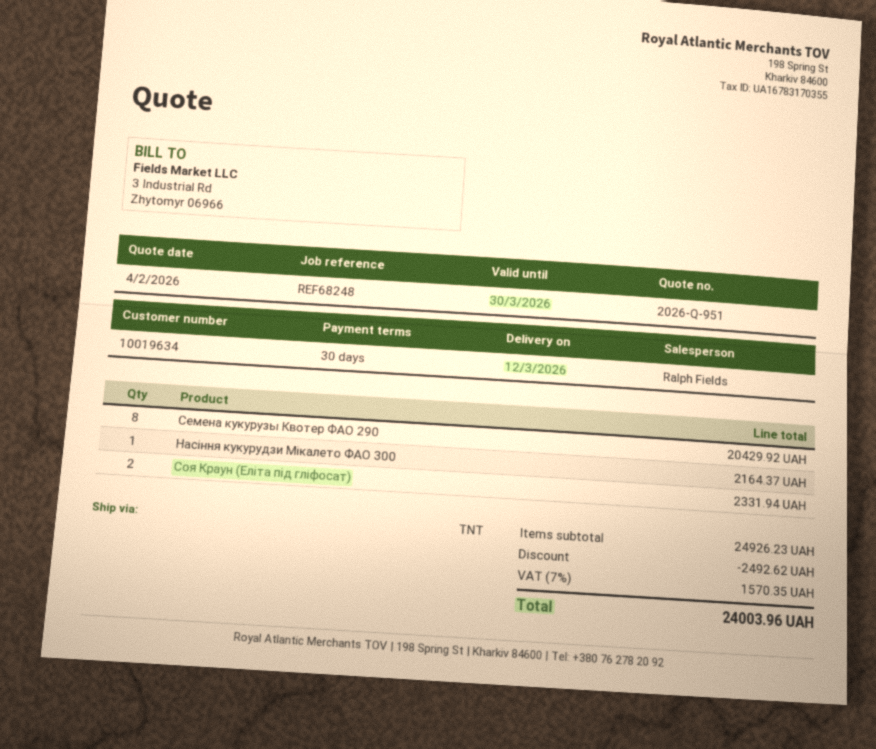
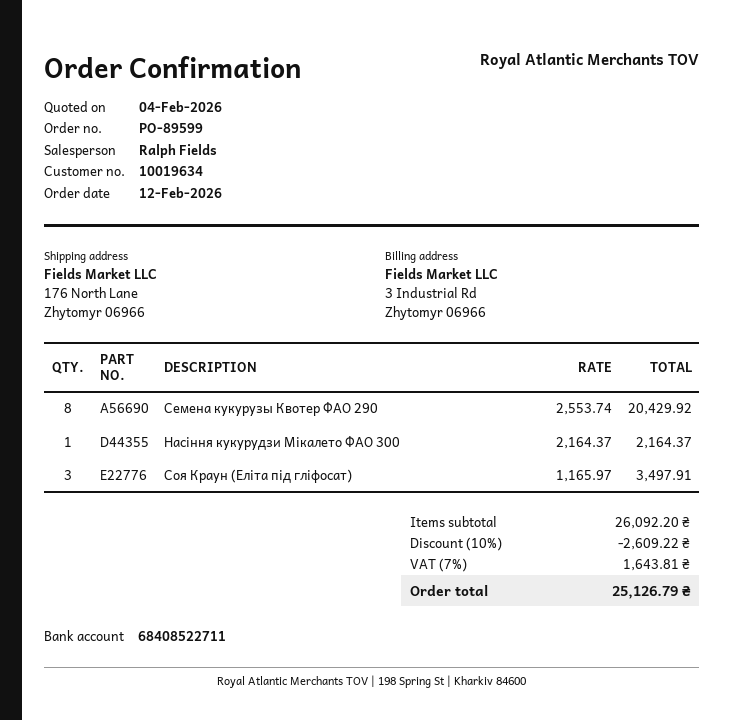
Соя Краун (Еліта під гліфосат): 2 for 2331.94 -> 3 for 3497.91
subtotal: 24926.23 -> 26092.20
discount: 2492.62 -> 2609.22
tax: 7% = 1570.35 -> 7% = 1643.81
total: 24003.96 -> 25126.79

